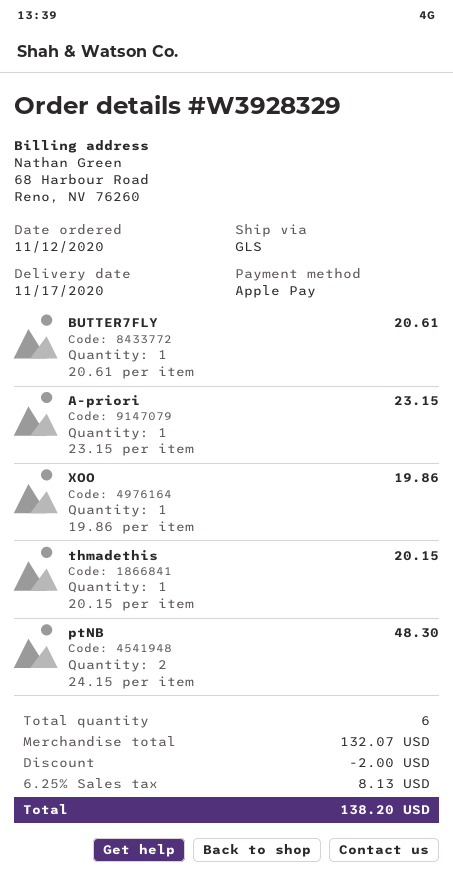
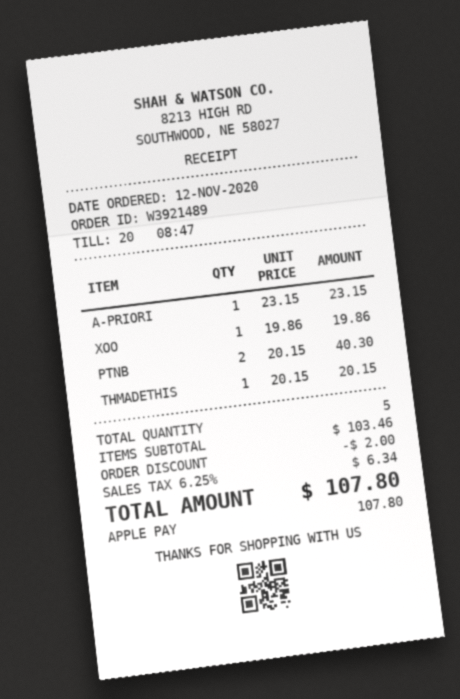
order number: W3928329 -> W3921489
BUTTER7FLY: 1 x 20.61 = 20.61 -> none
ptNB: 2 x 24.15 = 48.30 -> 2 x 20.15 = 40.30
total quantity: 6 -> 5
subtotal: 132.07 -> 103.46
tax: 6.25% = 8.13 -> 6.25% = 6.34
total: 138.20 -> 107.80

